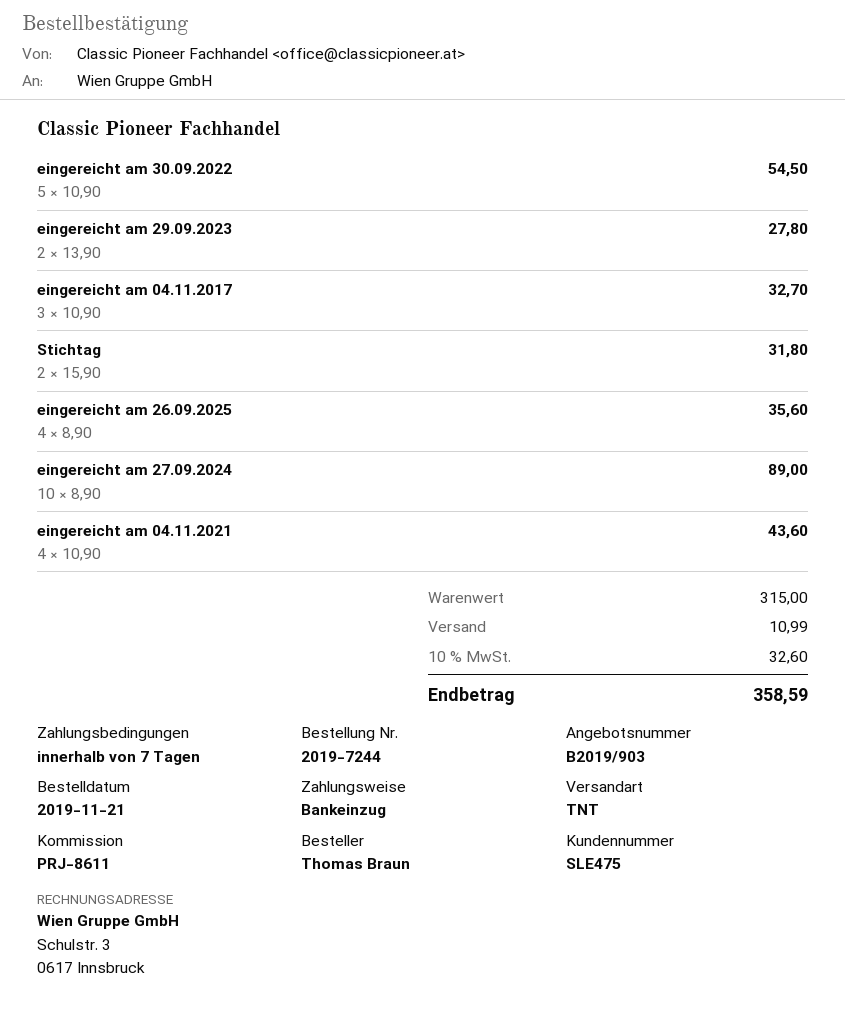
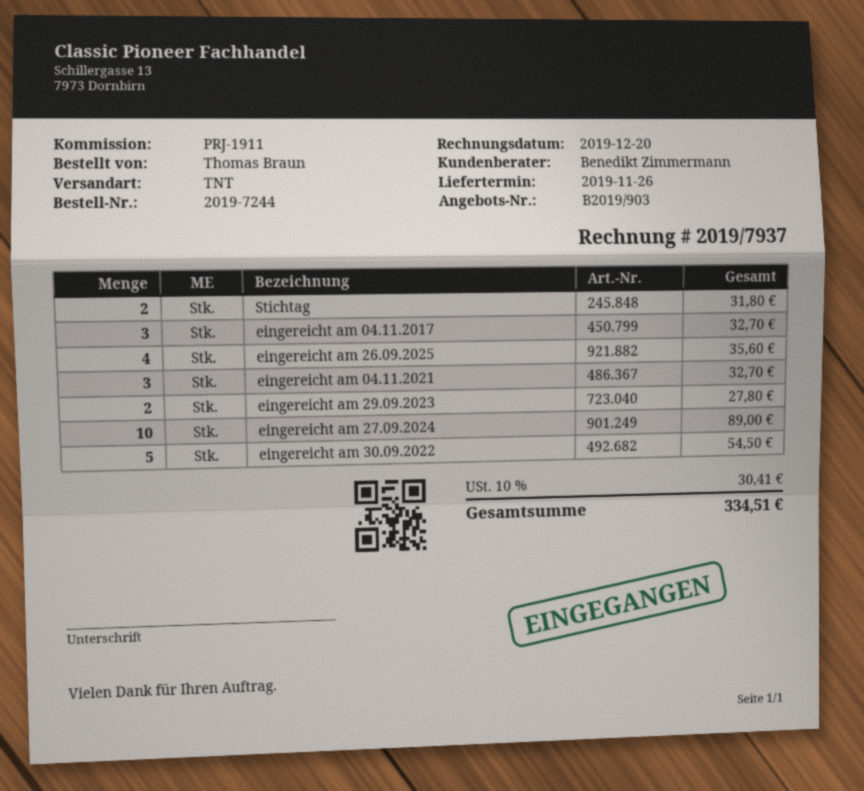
reference: PRJ-8611 -> PRJ-1911
eingereicht am 04.11.2021: 4 for 43.60 -> 3 for 32.70
shipping: 10.99 -> none
tax: 10% = 32.60 -> 10% = 30.41
total: 358.59 -> 334.51

